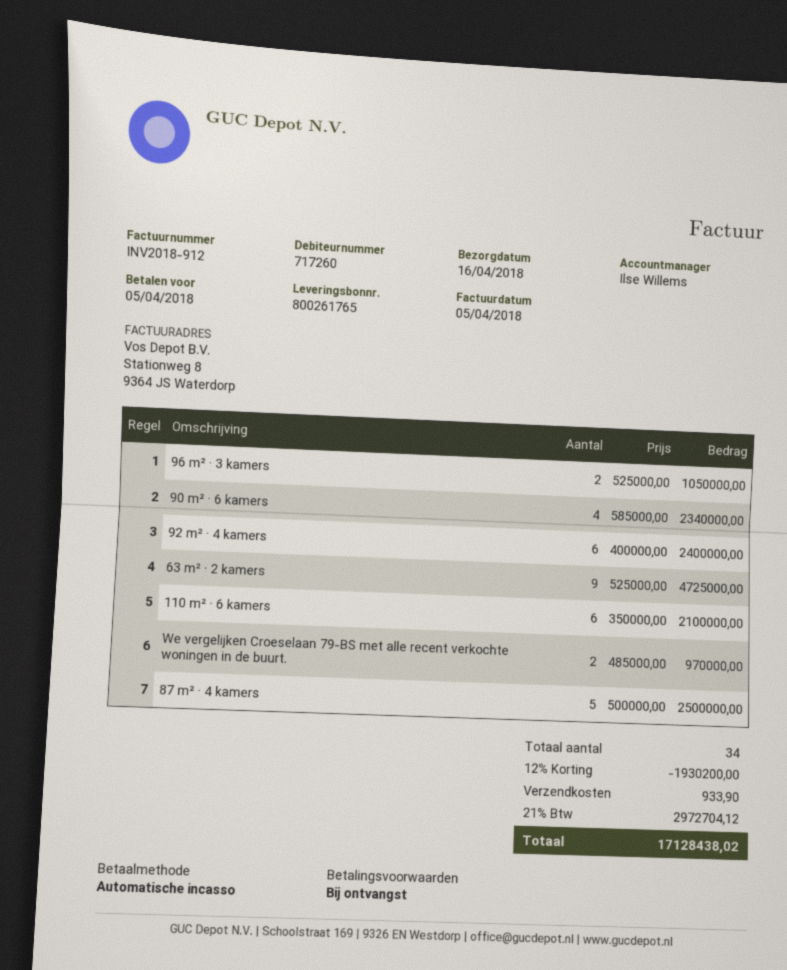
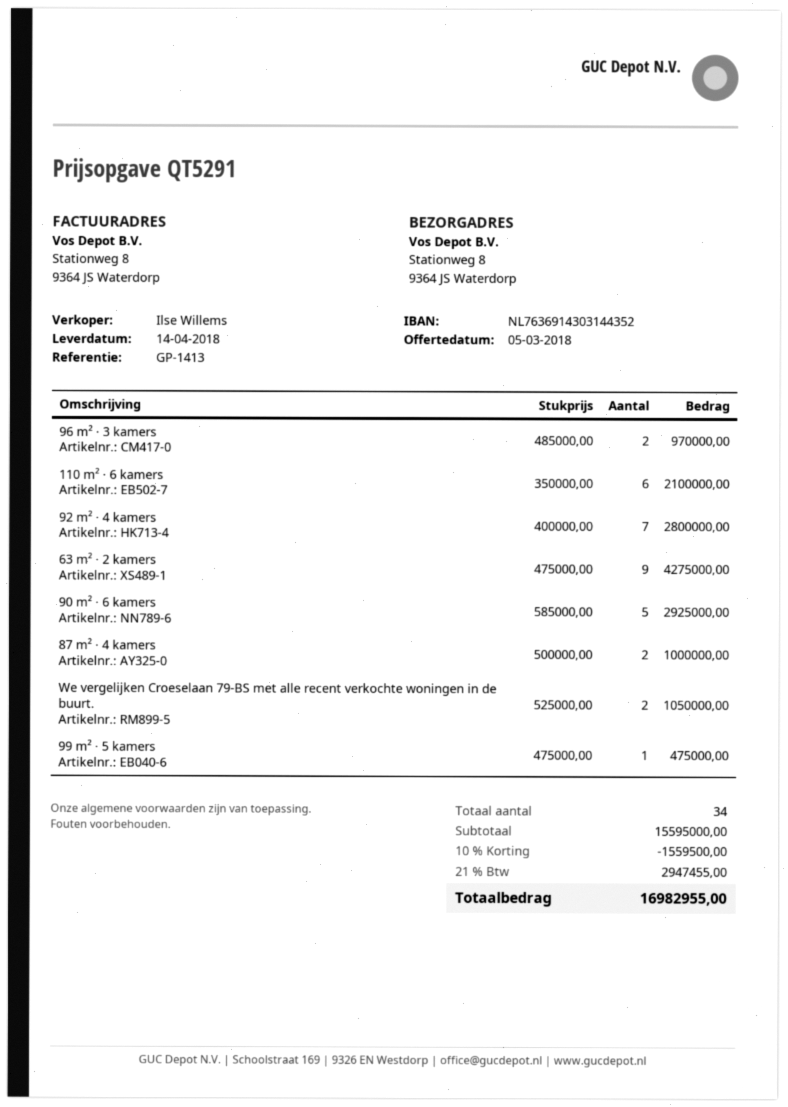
delivery date: 2018-04-16 -> 2018-04-14
96 m² · 3 kamers: 2 x 525000.00 = 1050000.00 -> 2 x 485000.00 = 970000.00
90 m² · 6 kamers: 4 x 585000.00 = 2340000.00 -> 5 x 585000.00 = 2925000.00
92 m² · 4 kamers: 6 x 400000.00 = 2400000.00 -> 7 x 400000.00 = 2800000.00
63 m² · 2 kamers: 9 x 525000.00 = 4725000.00 -> 9 x 475000.00 = 4275000.00
We vergelijken Croeselaan 79-BS met alle recent verkochte woningen in de buurt.: 2 x 485000.00 = 970000.00 -> 2 x 525000.00 = 1050000.00
87 m² · 4 kamers: 5 x 500000.00 = 2500000.00 -> 2 x 500000.00 = 1000000.00
99 m² · 5 kamers: none -> 1 x 475000.00 = 475000.00
discount: 12% = 1930200.00 -> 10% = 1559500.00
shipping: 933.90 -> none
tax: 21% = 2972704.12 -> 21% = 2947455.00
total: 17128438.02 -> 16982955.00

